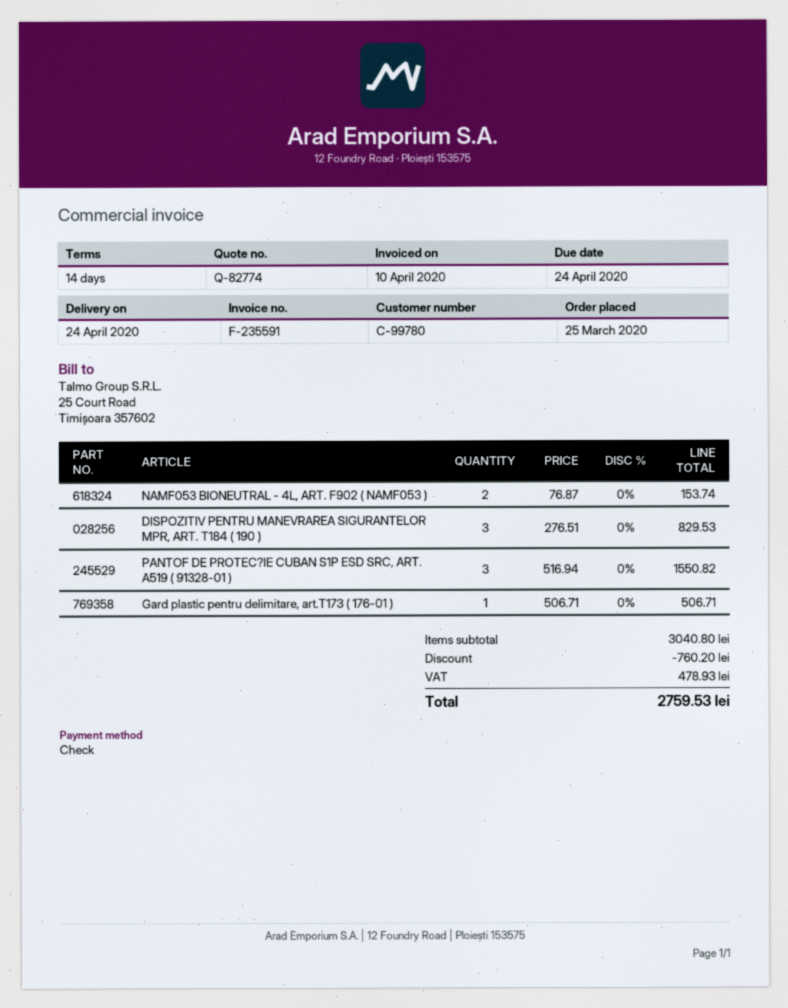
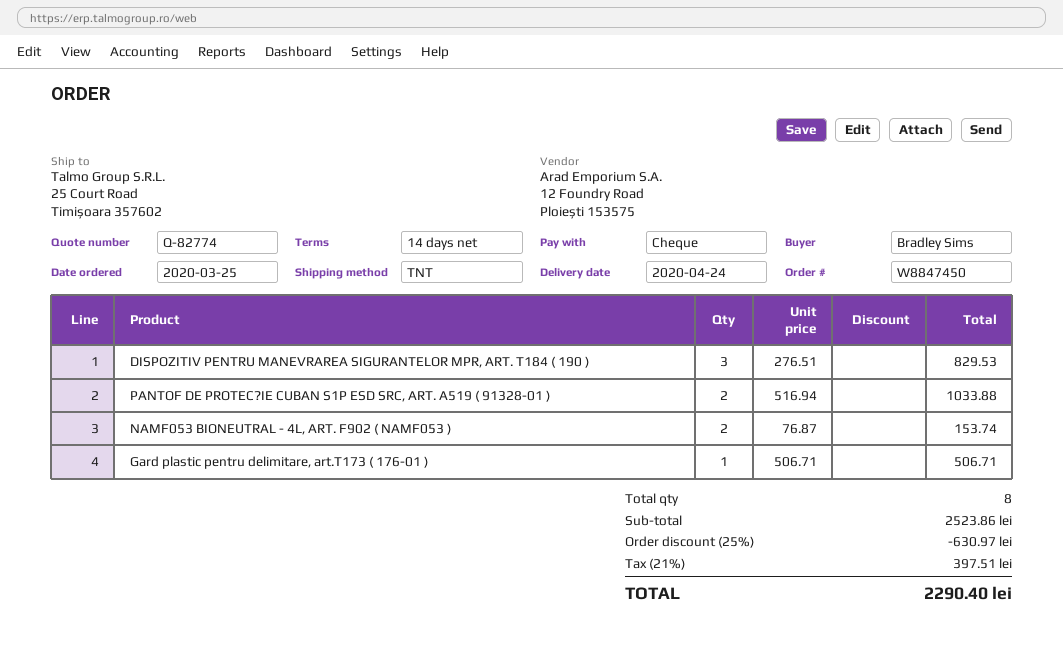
PANTOF DE PROTEC?IE CUBAN S1P ESD SRC, ART. A519 ( 91328-01 ): 3 x 516.94 = 1550.82 -> 2 x 516.94 = 1033.88
subtotal: 3040.80 -> 2523.86
discount: 760.20 -> 630.97
tax: 478.93 -> 397.51
total: 2759.53 -> 2290.40

